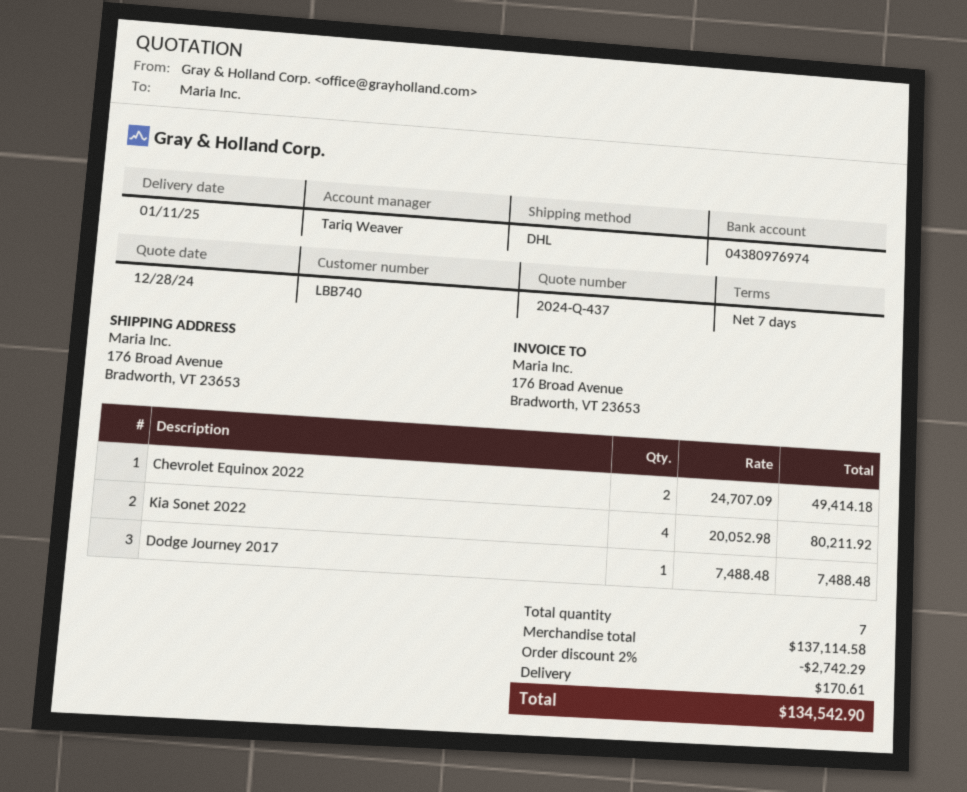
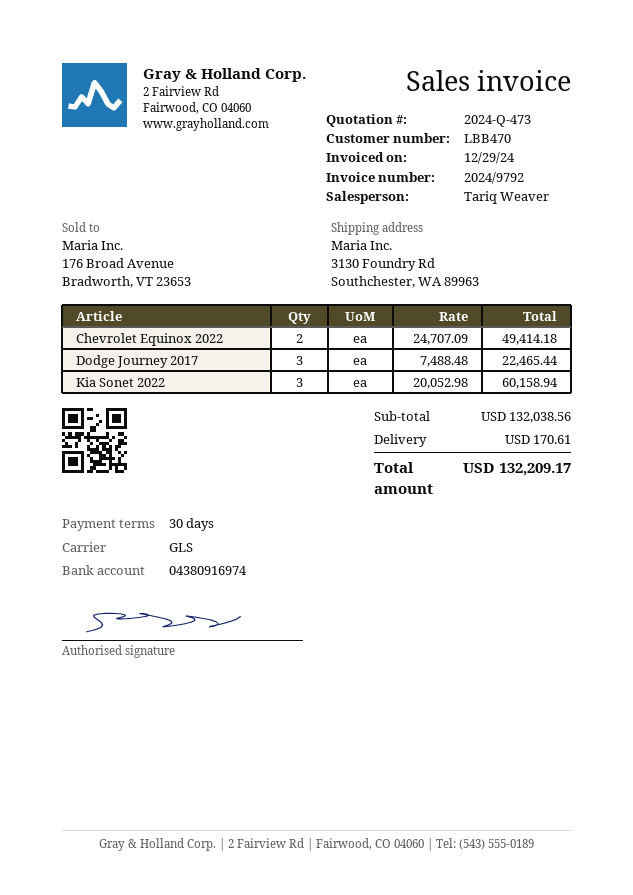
quote number: 2024-Q-437 -> 2024-Q-473
payment terms: 7 days -> 30 days
customer number: LBB740 -> LBB470
bank account: 04380976974 -> 04380916974
shipping method: DHL -> GLS
ship to: 176 Broad Avenue, Bradworth, VT 23653 -> 3130 Foundry Rd, Southchester, WA 89963
Kia Sonet 2022: 4 x 20052.98 = 80211.92 -> 3 x 20052.98 = 60158.94
Dodge Journey 2017: 1 x 7488.48 = 7488.48 -> 3 x 7488.48 = 22465.44
subtotal: 137114.58 -> 132038.56
discount: 2% = 2742.29 -> none
total: 134542.90 -> 132209.17

